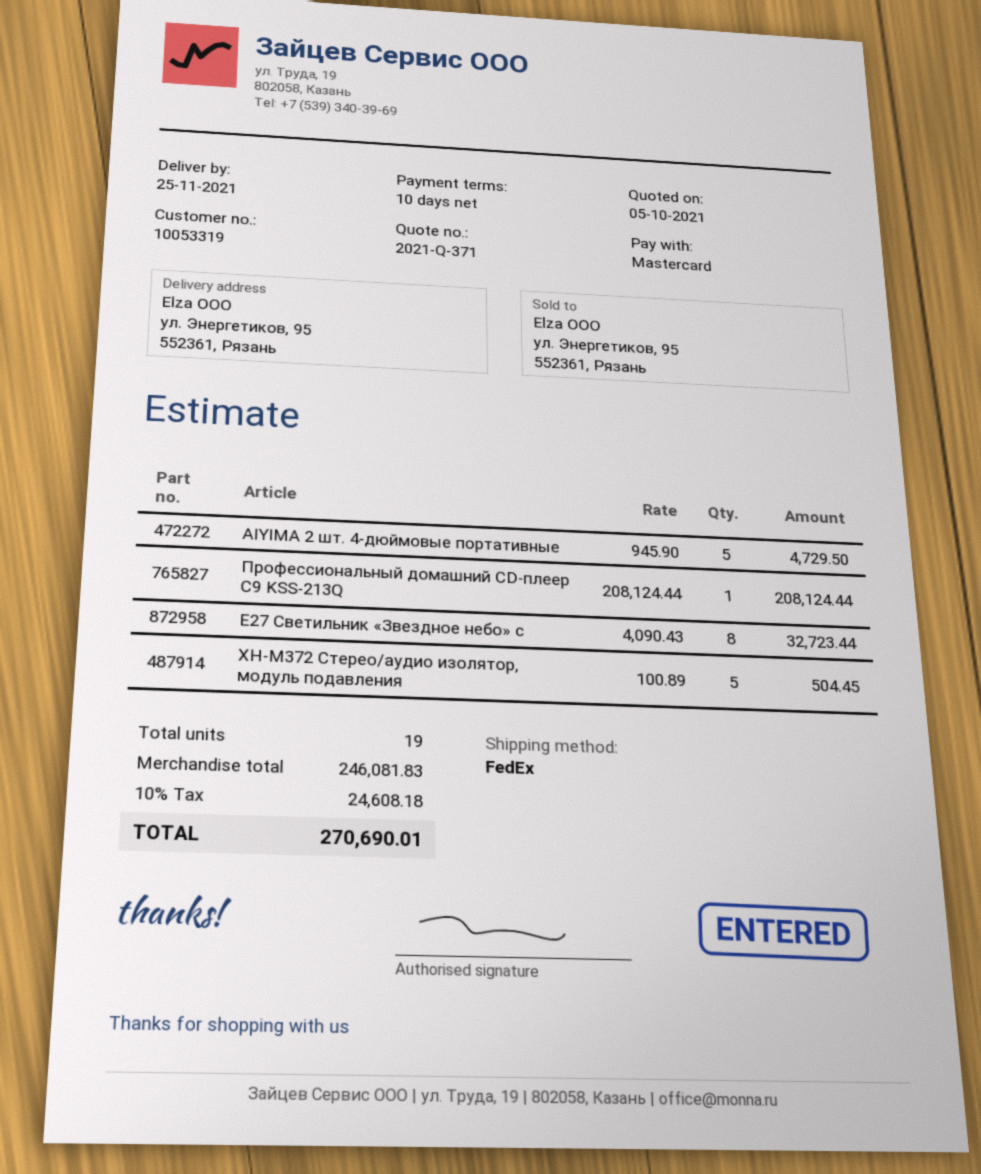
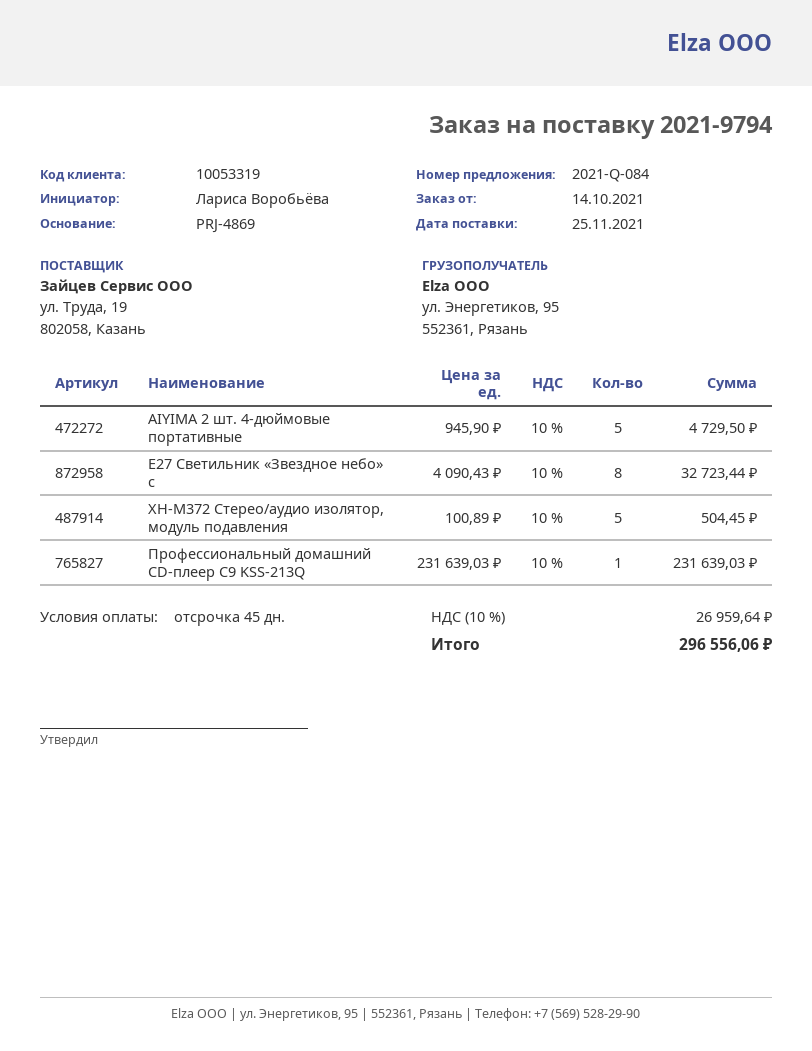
quote number: 2021-Q-371 -> 2021-Q-084
payment terms: 10 days -> 45 days
Профессиональный домашний CD-плеер C9 KSS-213Q: 1 x 208124.44 = 208124.44 -> 1 x 231639.03 = 231639.03
tax: 10% = 24608.18 -> 10% = 26959.64
total: 270690.01 -> 296556.06

